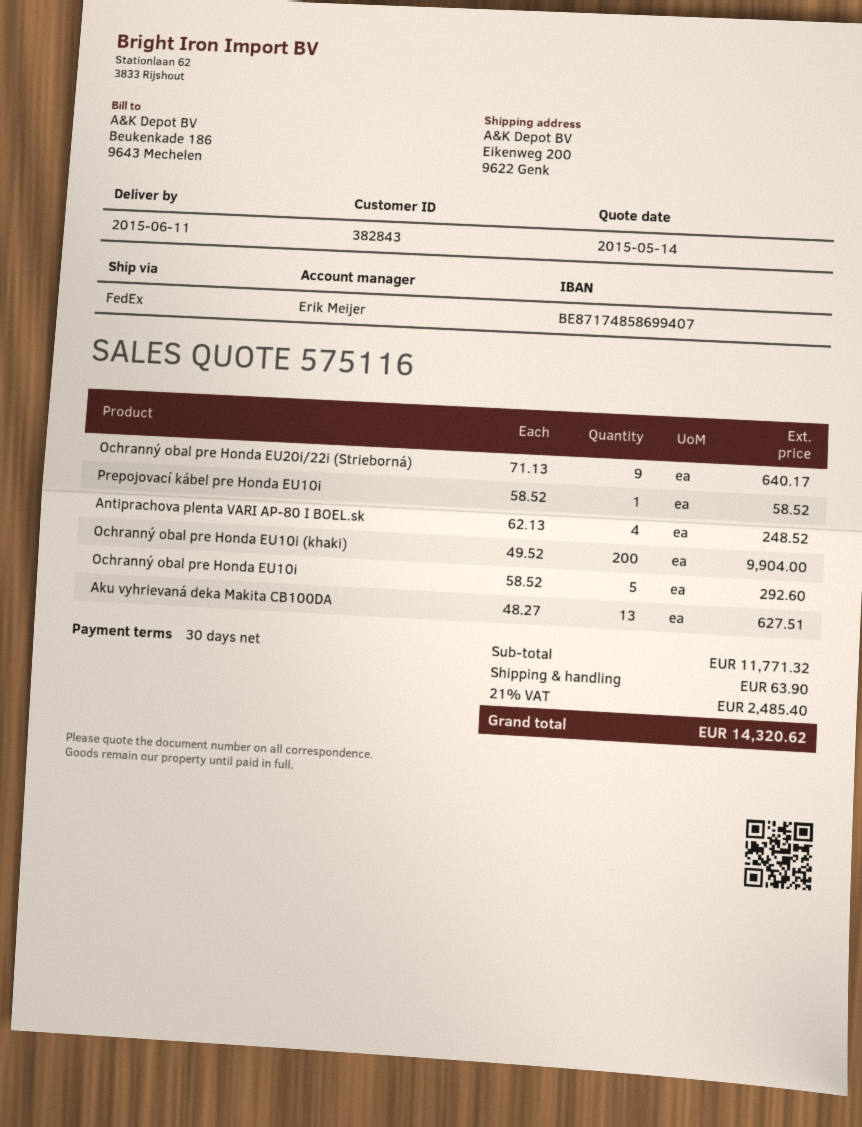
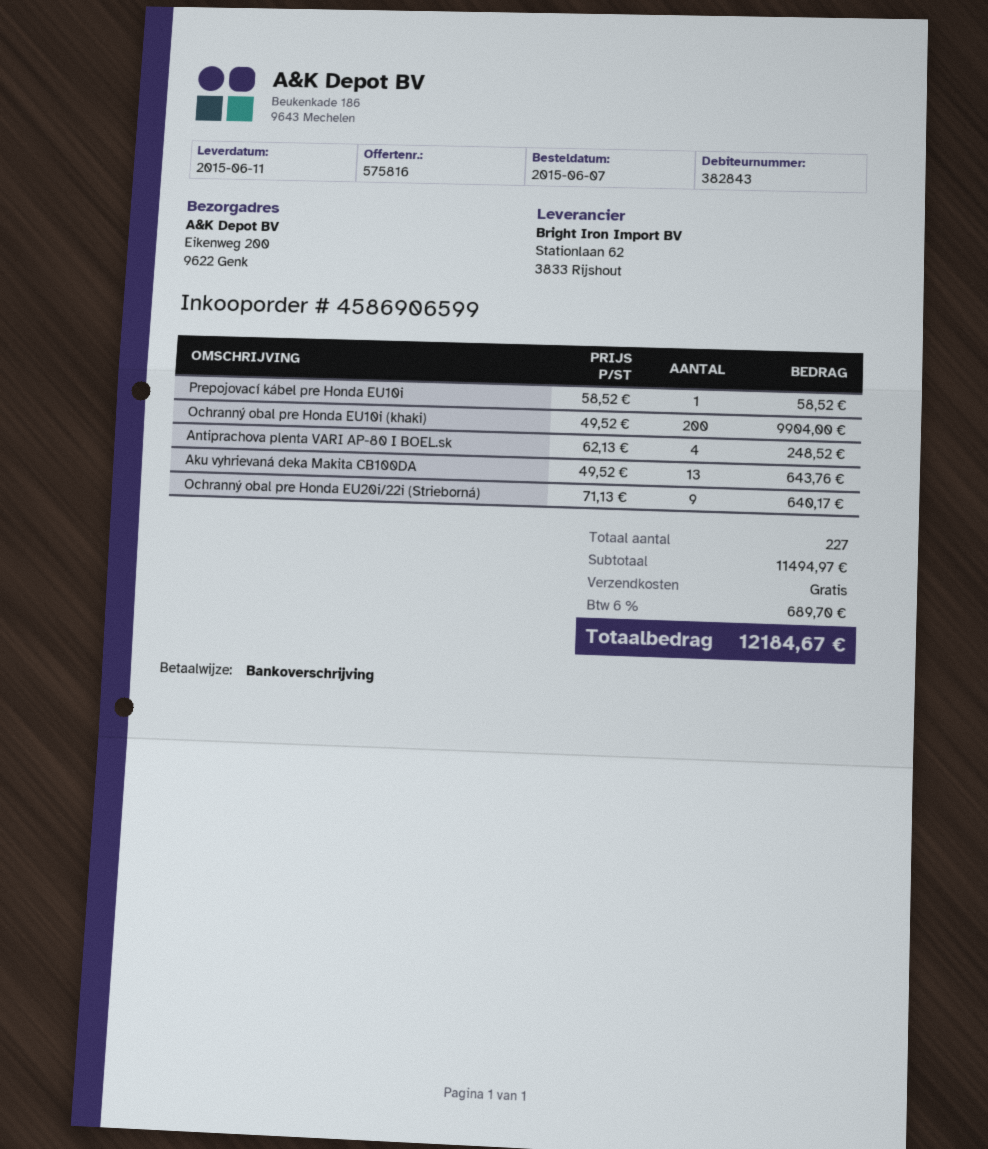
quote number: 575116 -> 575816
Ochranný obal pre Honda EU10i: 5 x 58.52 = 292.60 -> none
Aku vyhrievaná deka Makita CB100DA: 13 x 48.27 = 627.51 -> 13 x 49.52 = 643.76
subtotal: 11771.32 -> 11494.97
shipping: 63.90 -> 0.00
tax: 21% = 2485.40 -> 6% = 689.70
total: 14320.62 -> 12184.67

